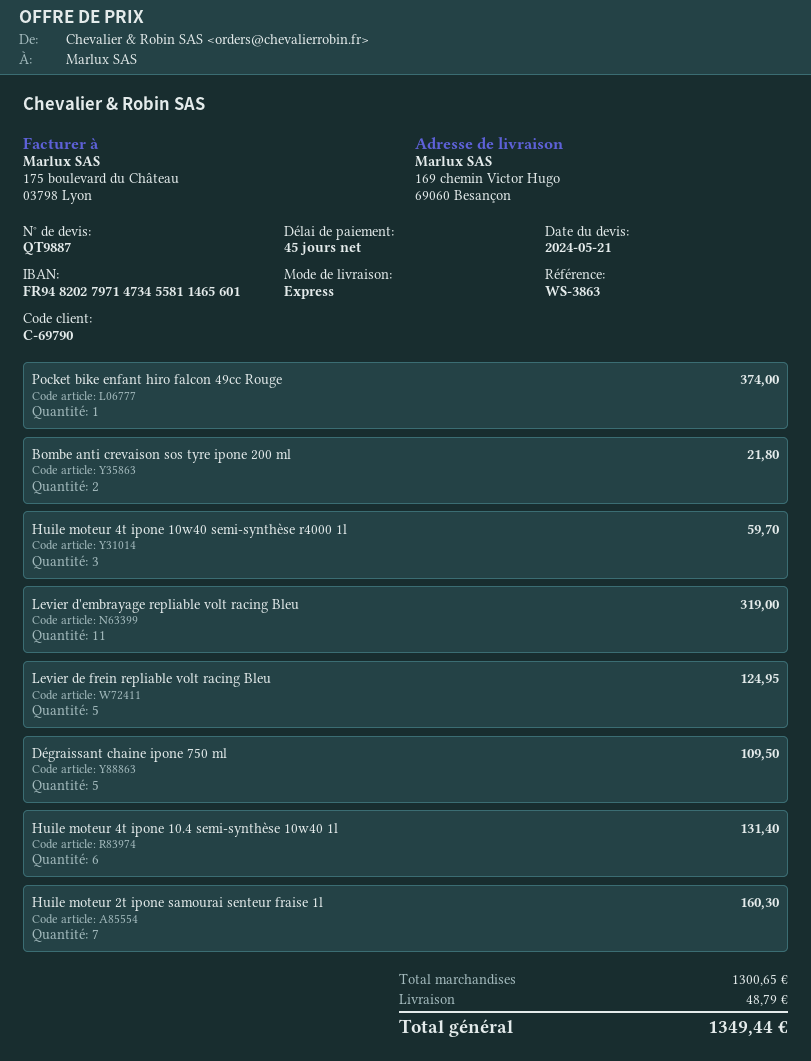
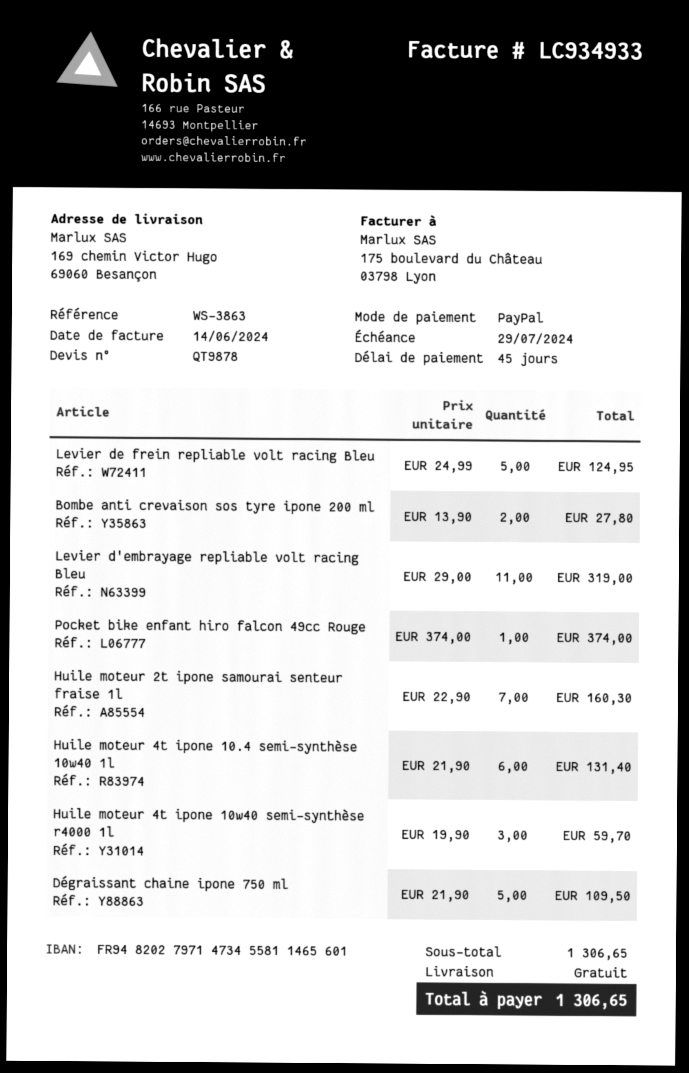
quote number: QT9887 -> QT9878
Bombe anti crevaison sos tyre ipone 200 ml: 2 for 21.80 -> 2 for 27.80
subtotal: 1300.65 -> 1306.65
shipping: 48.79 -> 0.00
total: 1349.44 -> 1306.65

